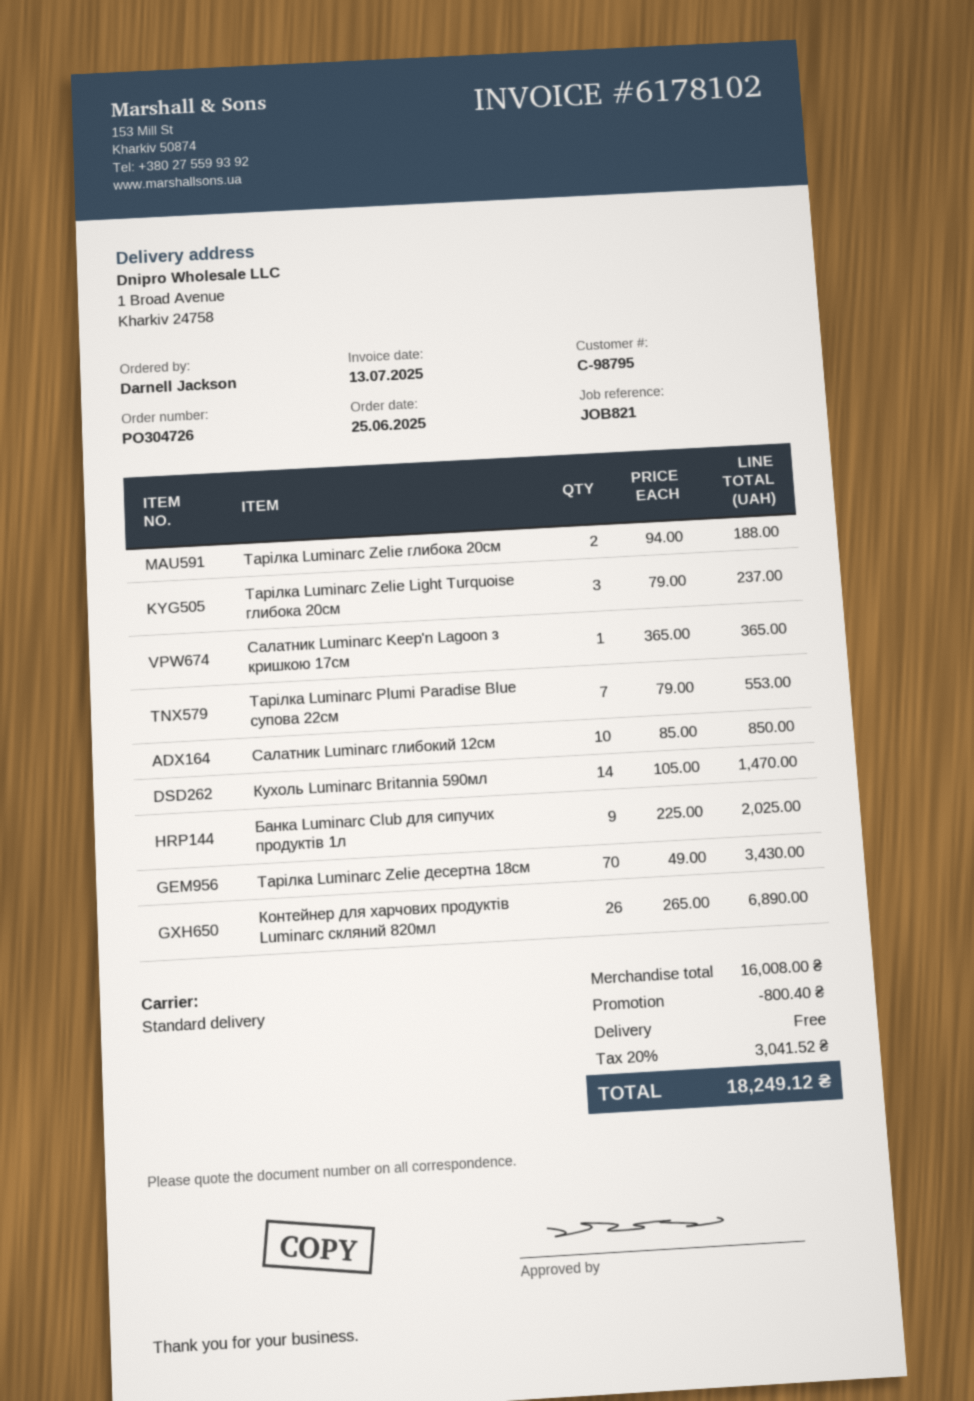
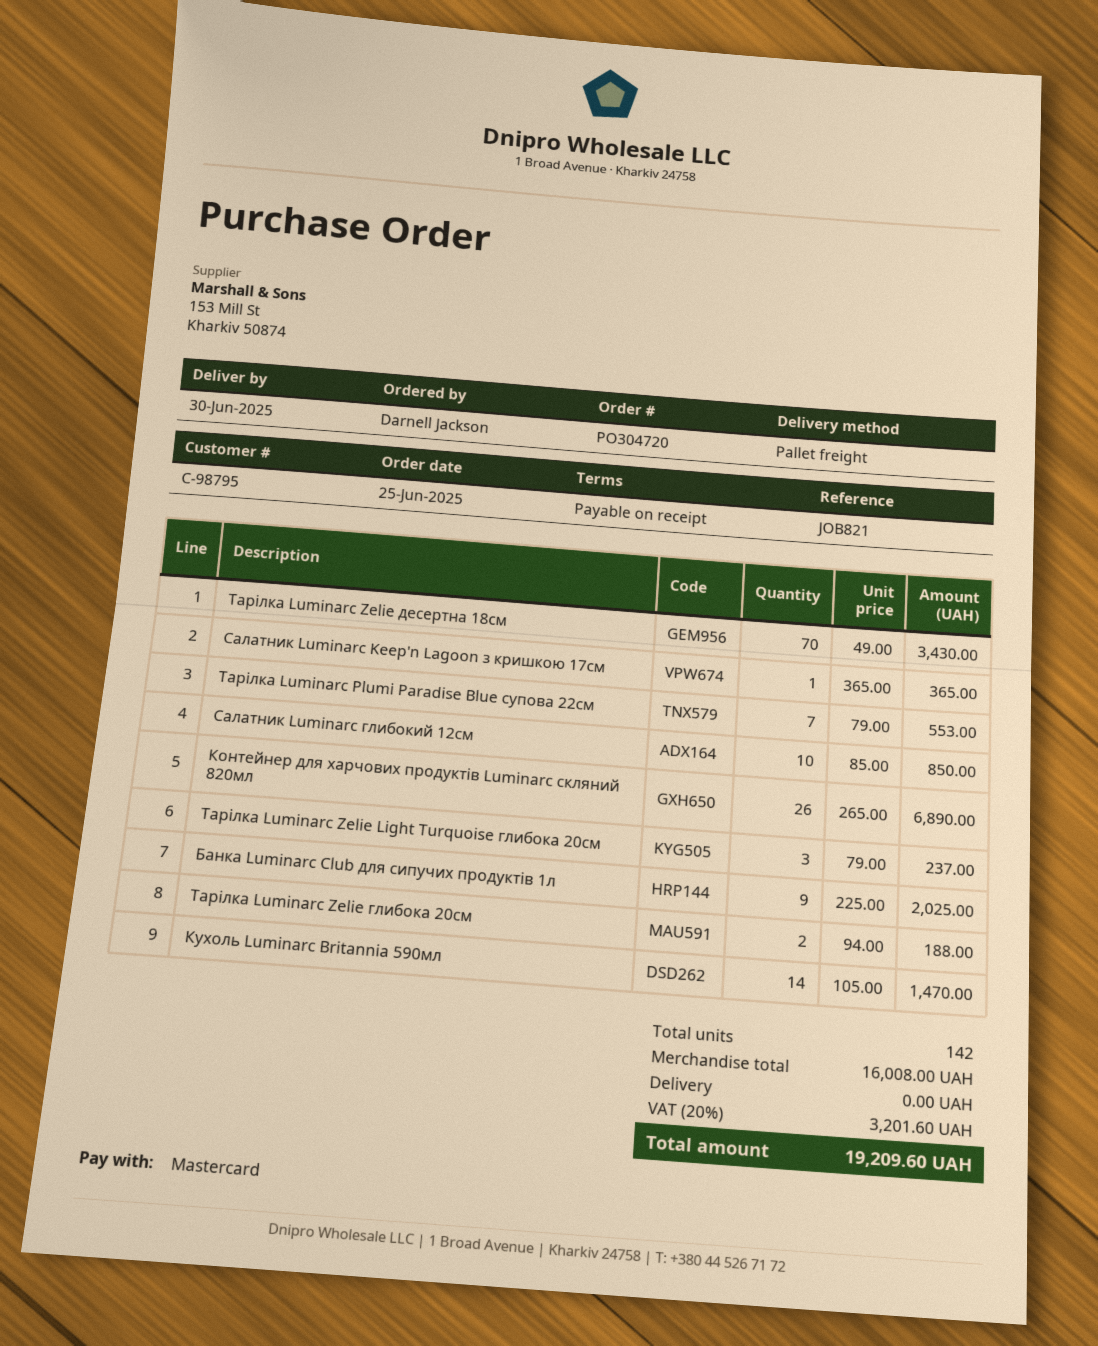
order number: PO304726 -> PO304720
shipping method: standard -> pallet freight
discount: 800.40 -> none
tax: 20% = 3041.52 -> 20% = 3201.60
total: 18249.12 -> 19209.60

